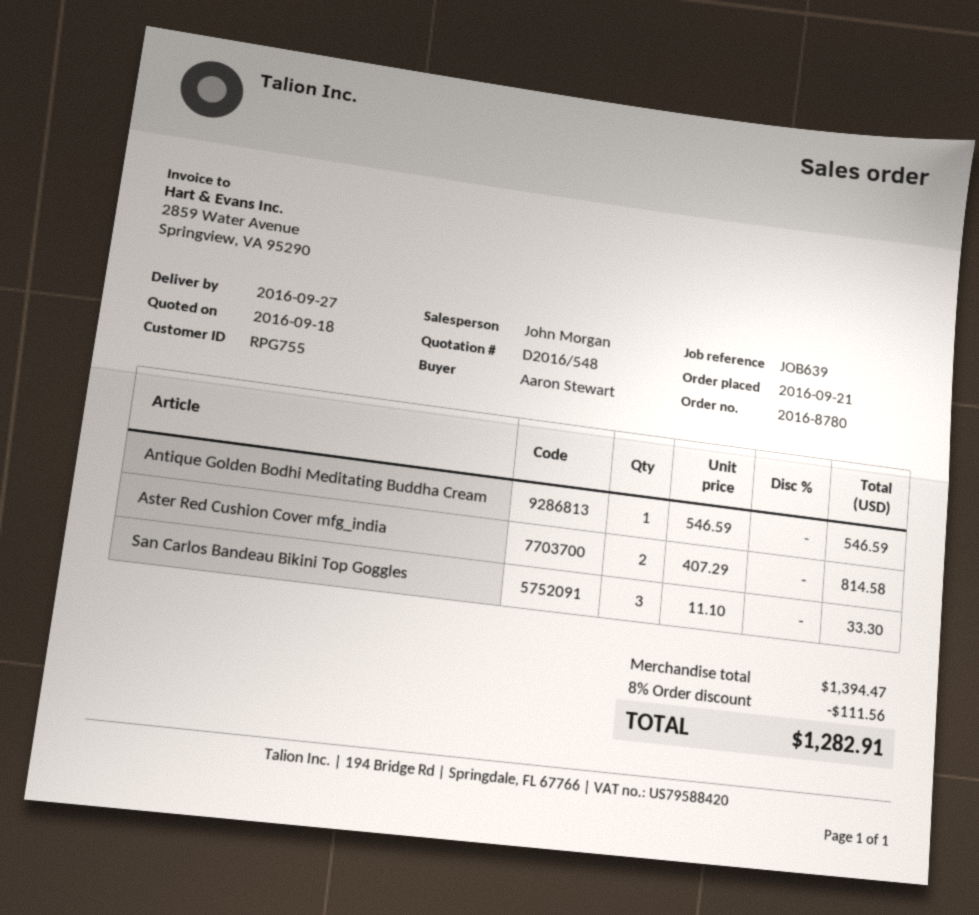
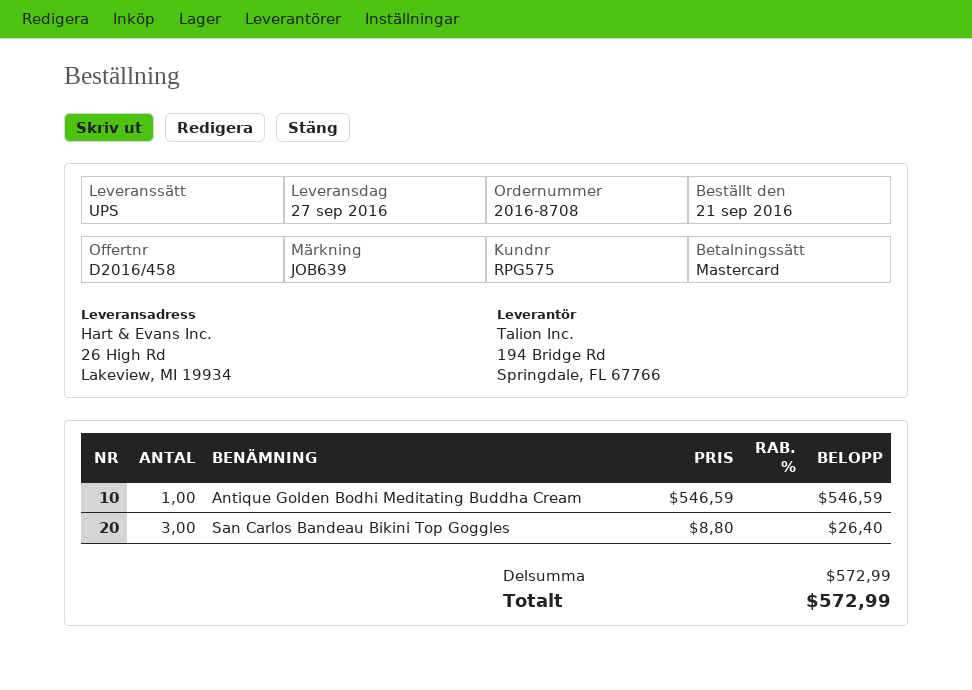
quote number: D2016/548 -> D2016/458
order number: 2016-8780 -> 2016-8708
customer number: RPG755 -> RPG575
Aster Red Cushion Cover mfg_india: 2 x 407.29 = 814.58 -> none
San Carlos Bandeau Bikini Top Goggles: 3 x 11.10 = 33.30 -> 3 x 8.80 = 26.40
subtotal: 1394.47 -> 572.99
discount: 8% = 111.56 -> none
total: 1282.91 -> 572.99

